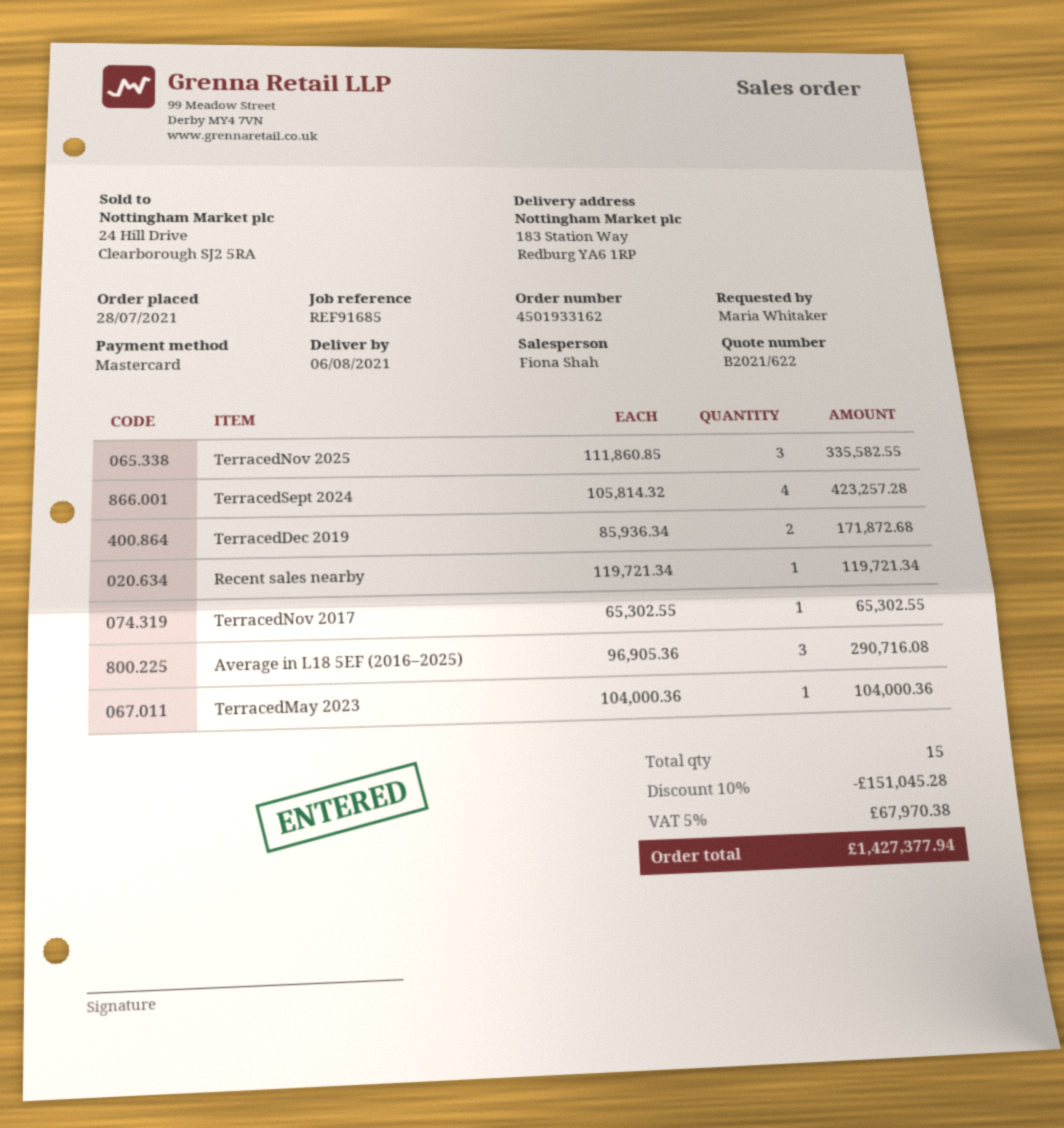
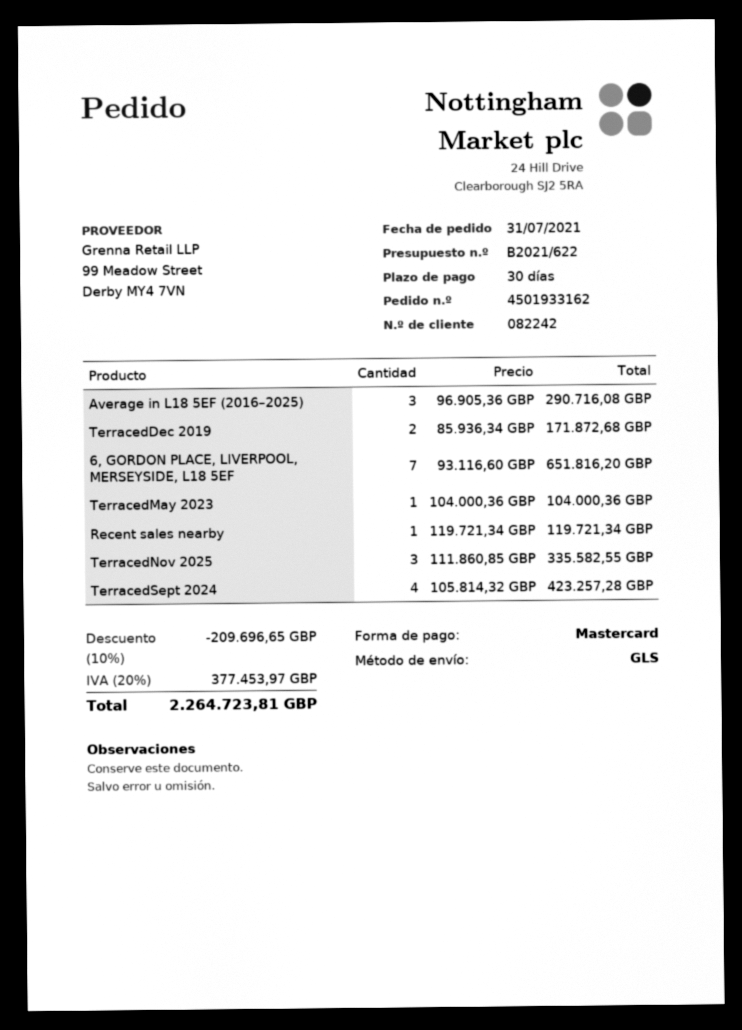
order date: 2021-07-28 -> 2021-07-31
TerracedNov 2017: 1 x 65302.55 = 65302.55 -> none
6, GORDON PLACE, LIVERPOOL, MERSEYSIDE, L18 5EF: none -> 7 x 93116.60 = 651816.20
discount: 10% = 151045.28 -> 10% = 209696.65
tax: 5% = 67970.38 -> 20% = 377453.97
total: 1427377.94 -> 2264723.81

